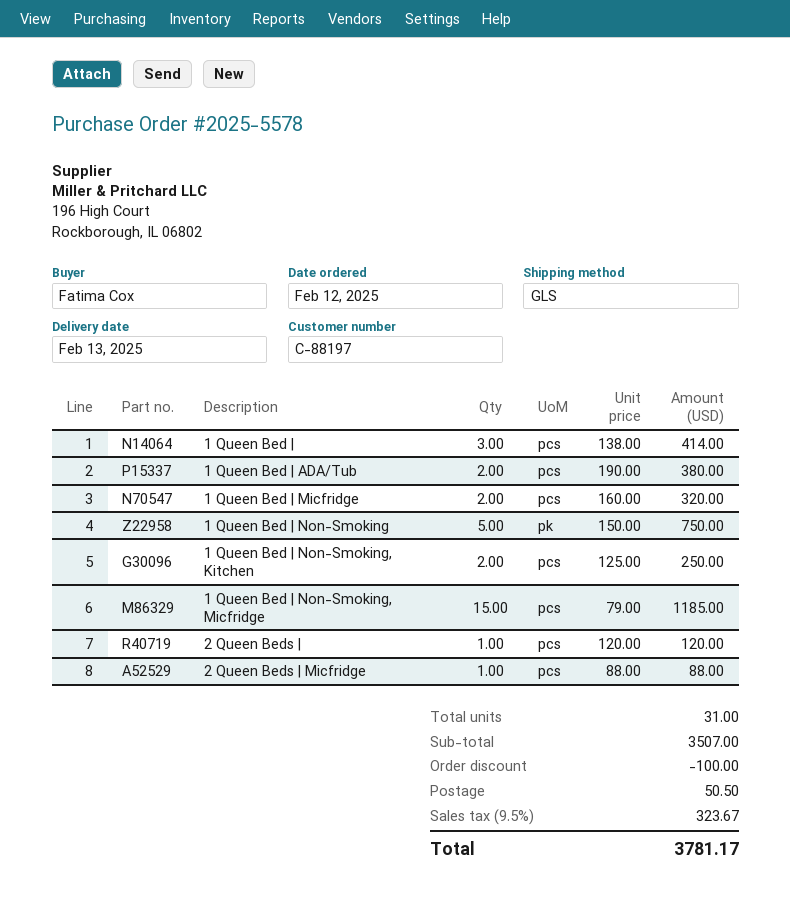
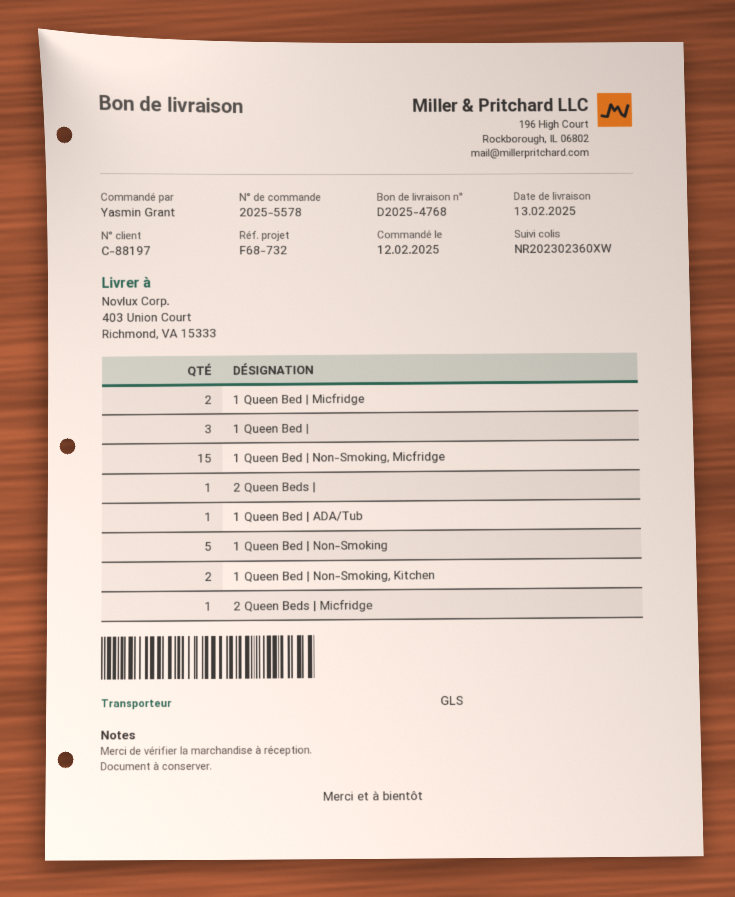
ordered by: Fatima Cox -> Yasmin Grant
1 Queen Bed | ADA/Tub: 2 -> 1

